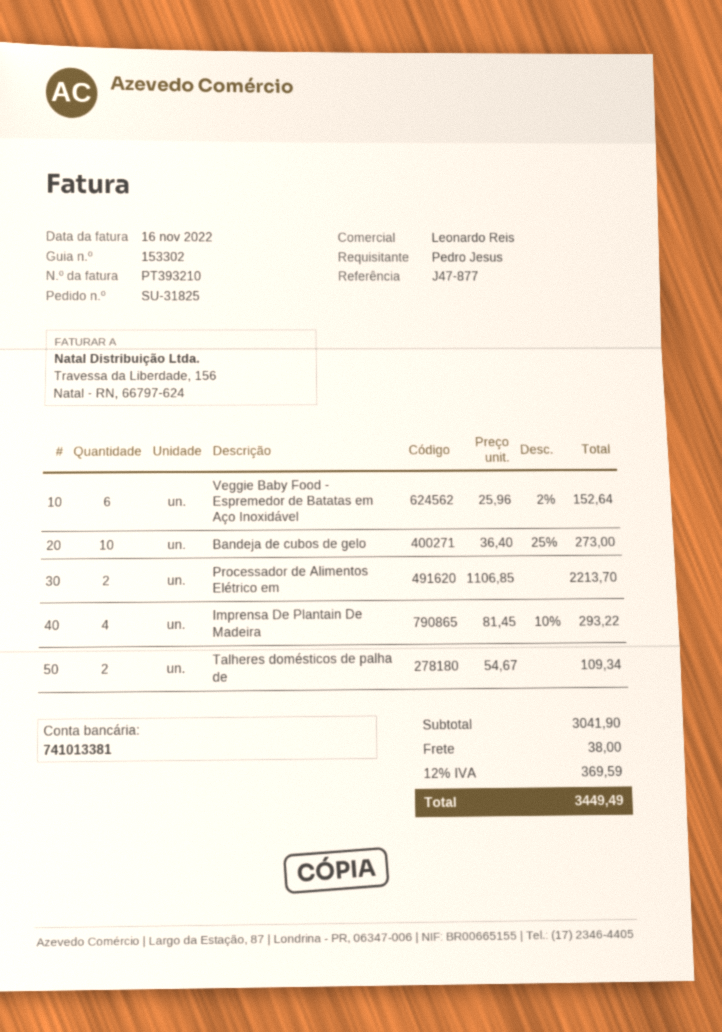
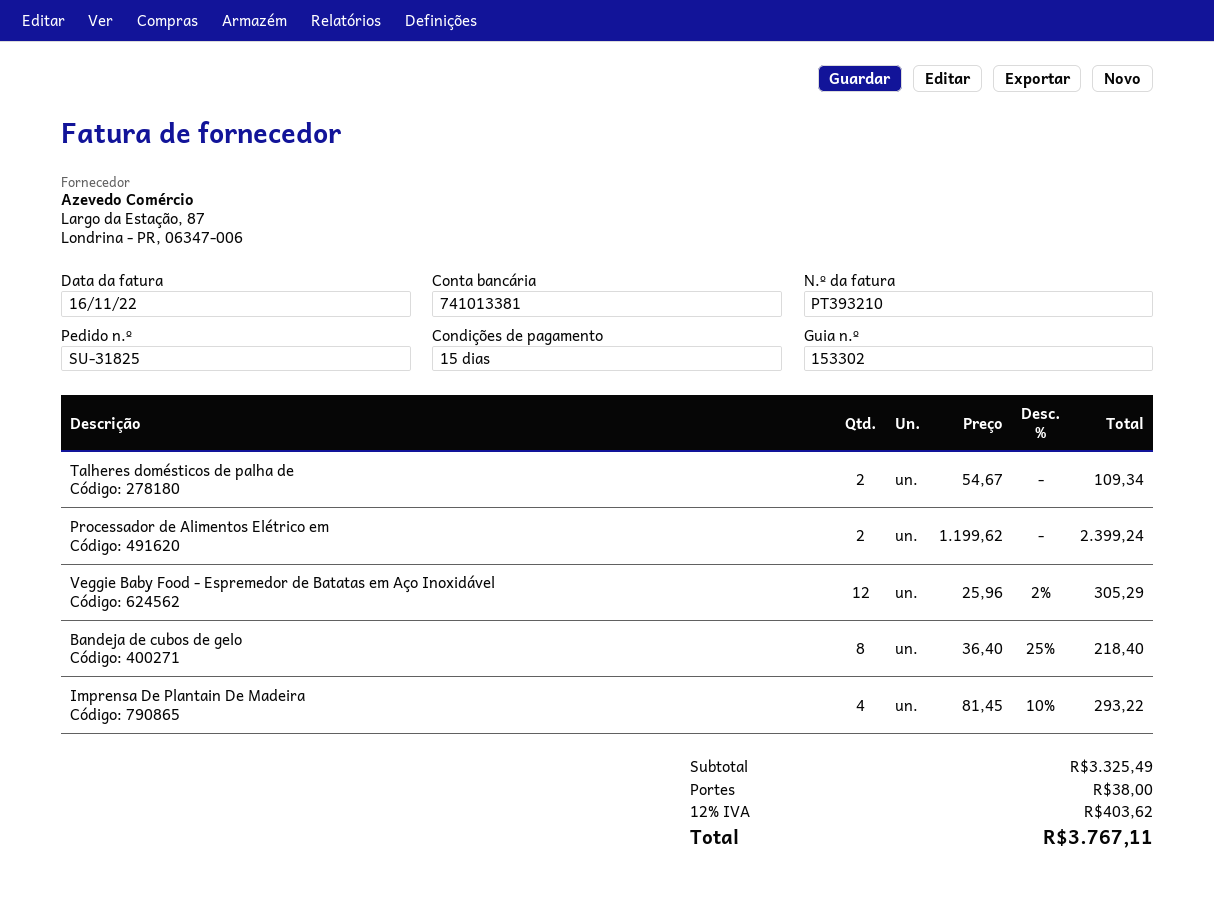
Veggie Baby Food - Espremedor de Batatas em Aço Inoxidável: 6 x 25.96 - 2% = 152.64 -> 12 x 25.96 - 2% = 305.29
Bandeja de cubos de gelo: 10 x 36.40 - 25% = 273.00 -> 8 x 36.40 - 25% = 218.40
Processador de Alimentos Elétrico em: 2 x 1106.85 = 2213.70 -> 2 x 1199.62 = 2399.24
subtotal: 3041.90 -> 3325.49
tax: 12% = 369.59 -> 12% = 403.62
total: 3449.49 -> 3767.11

